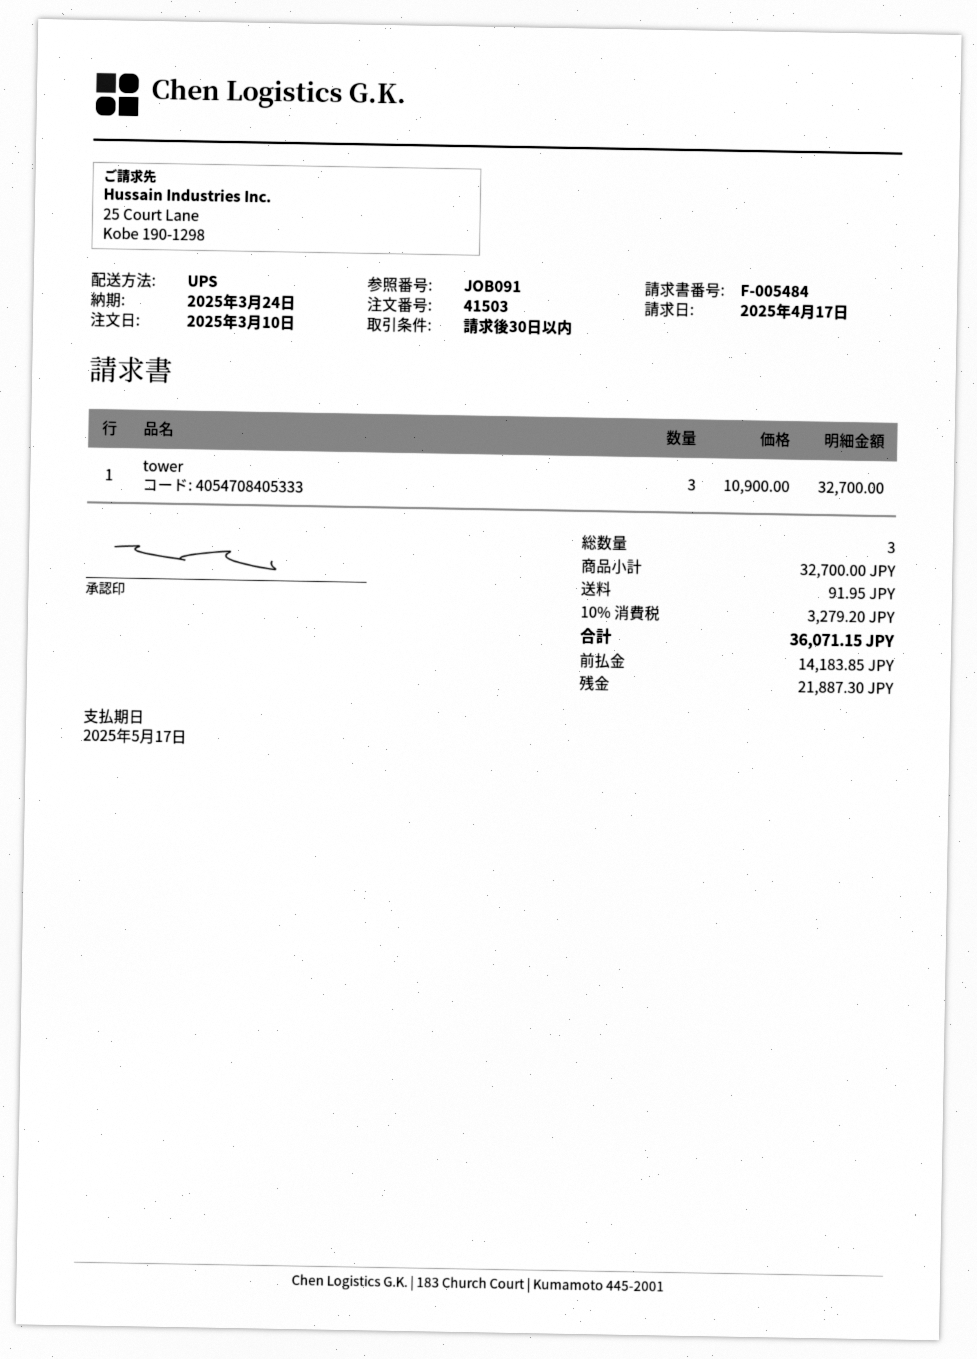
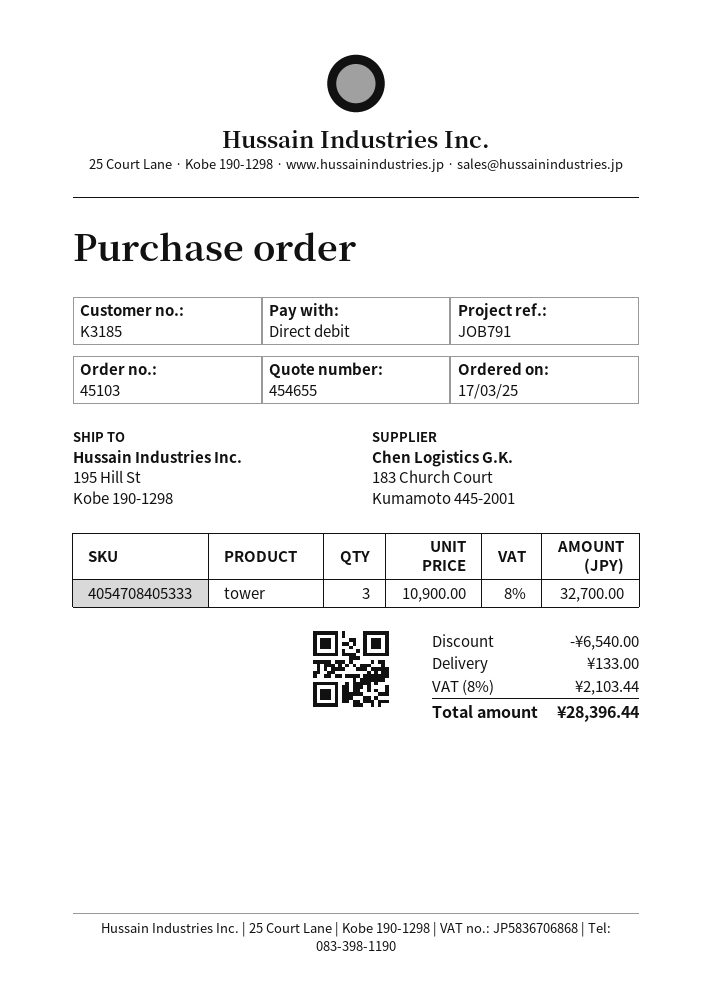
order number: 41503 -> 45103
order date: 2025-03-10 -> 2025-03-17
reference: JOB091 -> JOB791
discount: none -> 6540.00
shipping: 91.95 -> 133.00
tax: 10% = 3279.20 -> 8% = 2103.44
total: 36071.15 -> 28396.44

